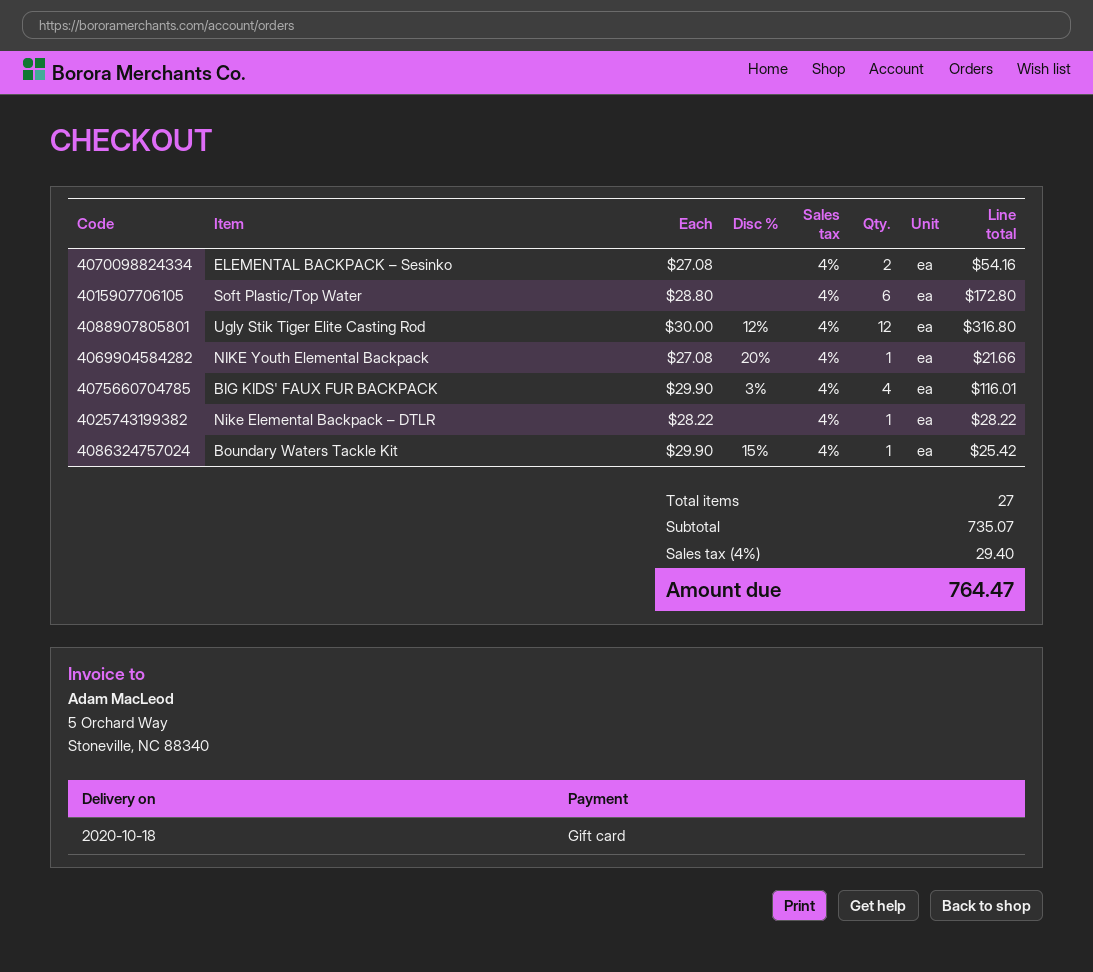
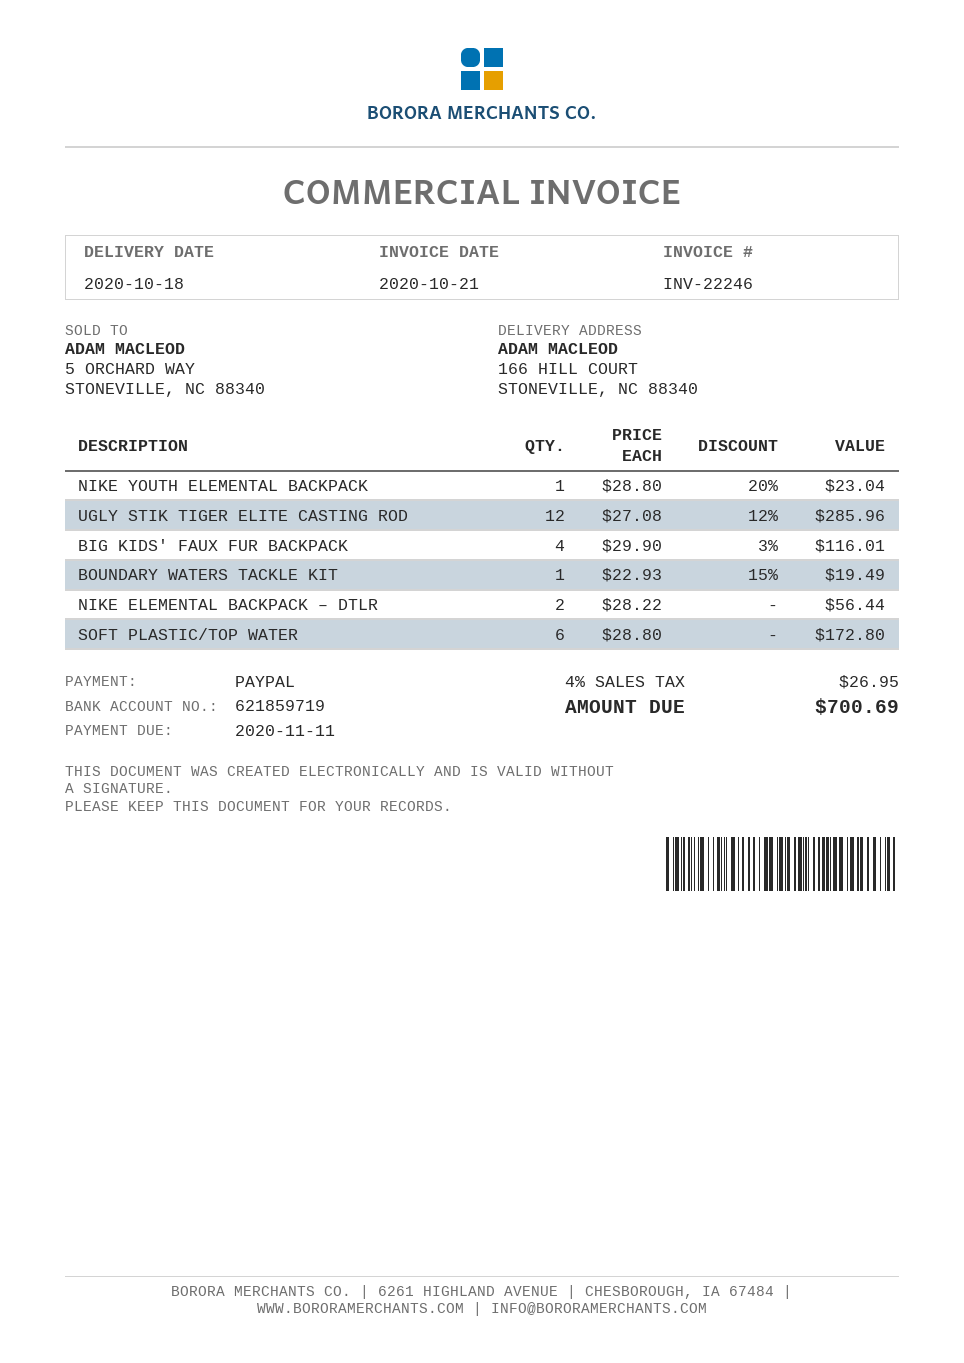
payment method: gift card -> PayPal
ELEMENTAL BACKPACK – Sesinko: 2 x 27.08 = 54.16 -> none
Ugly Stik Tiger Elite Casting Rod: 12 x 30.00 - 12% = 316.80 -> 12 x 27.08 - 12% = 285.96
NIKE Youth Elemental Backpack: 1 x 27.08 - 20% = 21.66 -> 1 x 28.80 - 20% = 23.04
Nike Elemental Backpack – DTLR: 1 x 28.22 = 28.22 -> 2 x 28.22 = 56.44
Boundary Waters Tackle Kit: 1 x 29.90 - 15% = 25.42 -> 1 x 22.93 - 15% = 19.49
tax: 4% = 29.40 -> 4% = 26.95
total: 764.47 -> 700.69

